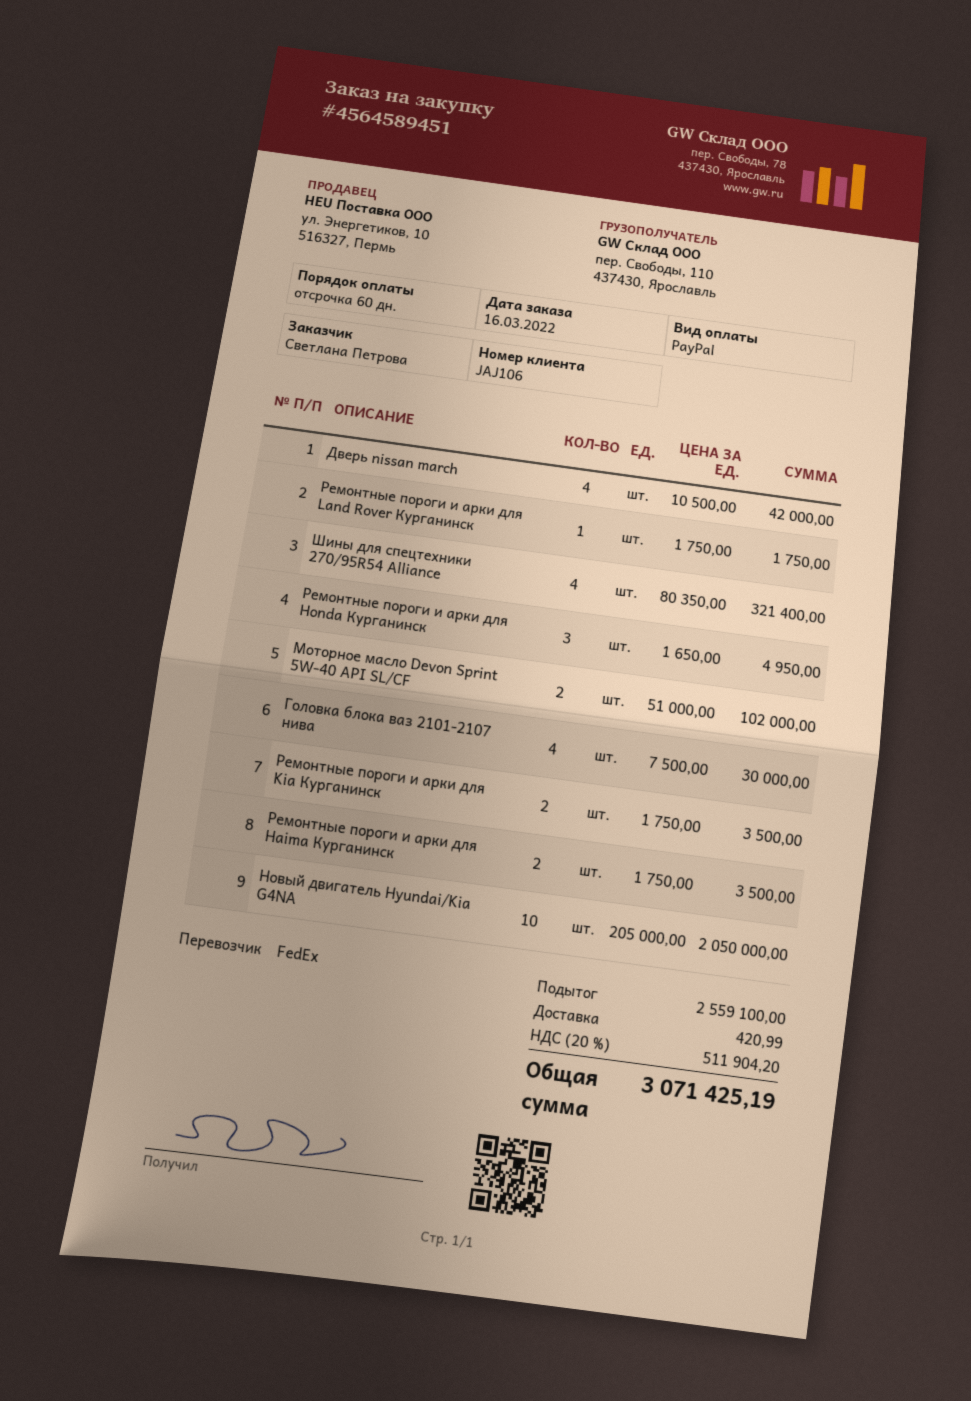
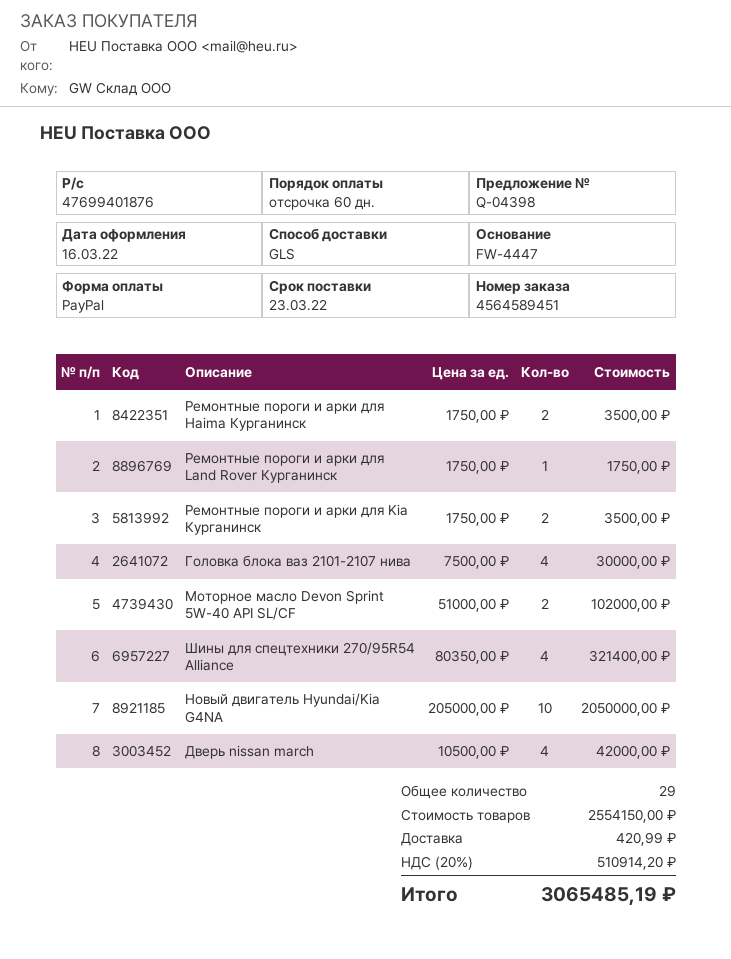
shipping method: FedEx -> GLS
Ремонтные пороги и арки для Honda Курганинск: 3 x 1650.00 = 4950.00 -> none
subtotal: 2559100.00 -> 2554150.00
tax: 20% = 511904.20 -> 20% = 510914.20
total: 3071425.19 -> 3065485.19

